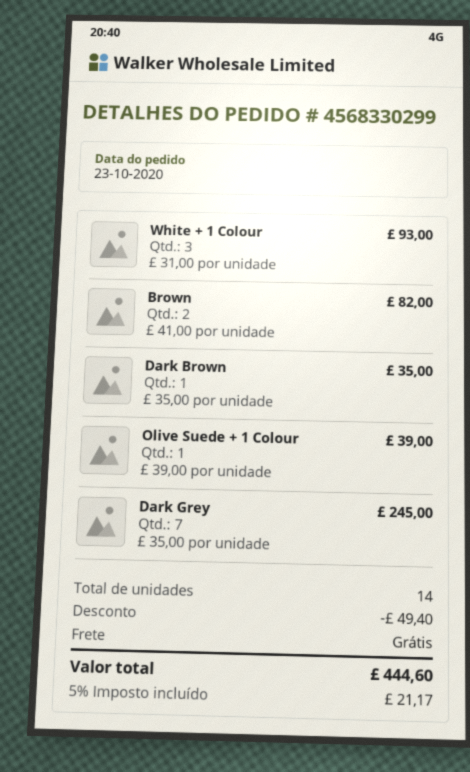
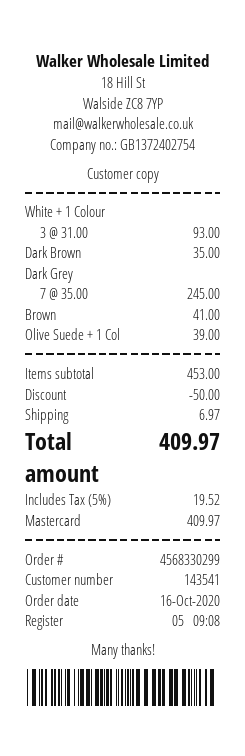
order date: 2020-10-23 -> 2020-10-16
Brown: 2 x 41.00 = 82.00 -> 1 x 41.00 = 41.00
discount: 49.40 -> 50.00
shipping: 0.00 -> 6.97
tax: 5% = 21.17 -> 5% = 19.52
total: 444.60 -> 409.97

